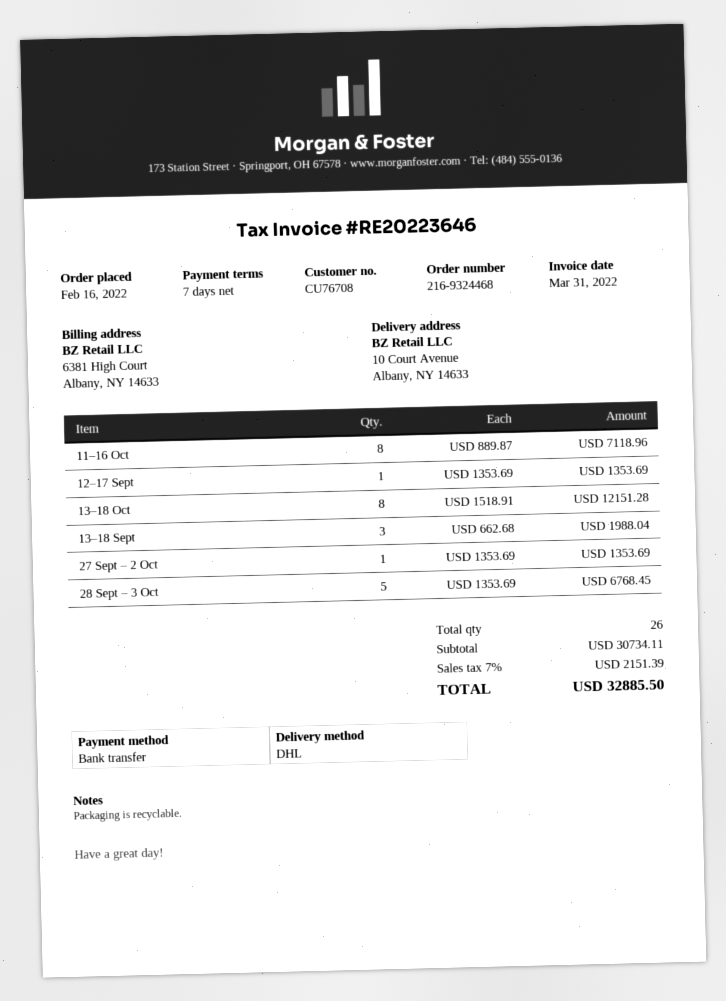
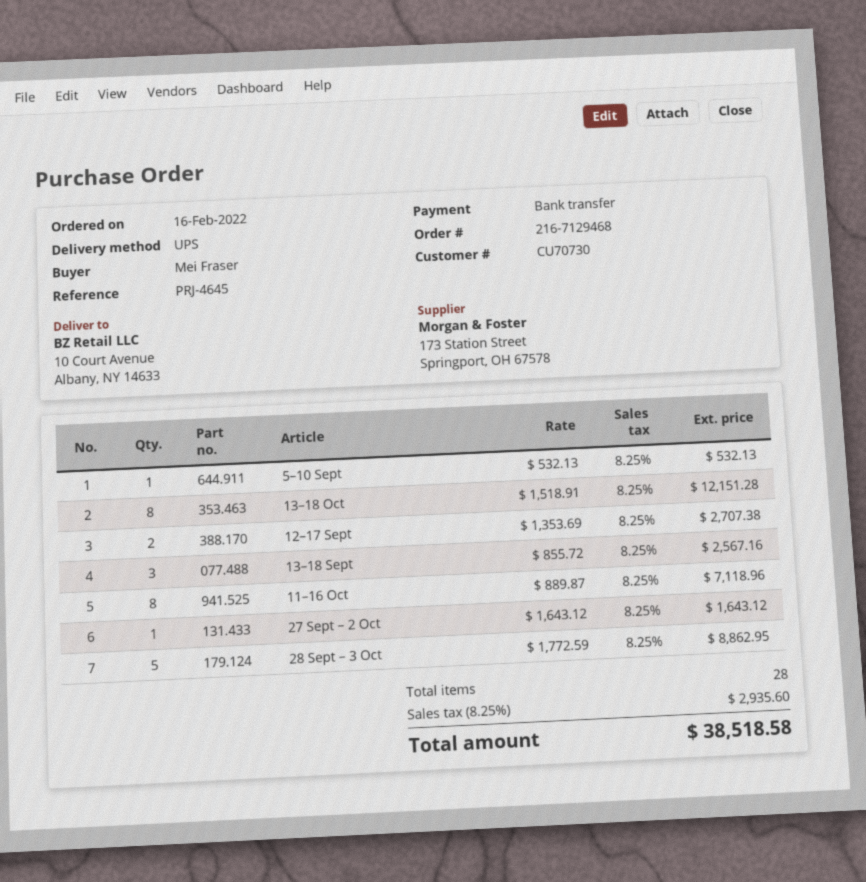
order number: 216-9324468 -> 216-7129468
customer number: CU76708 -> CU70730
shipping method: DHL -> UPS
12–17 Sept: 1 x 1353.69 = 1353.69 -> 2 x 1353.69 = 2707.38
13–18 Sept: 3 x 662.68 = 1988.04 -> 3 x 855.72 = 2567.16
27 Sept – 2 Oct: 1 x 1353.69 = 1353.69 -> 1 x 1643.12 = 1643.12
28 Sept – 3 Oct: 5 x 1353.69 = 6768.45 -> 5 x 1772.59 = 8862.95
5–10 Sept: none -> 1 x 532.13 = 532.13
total quantity: 26 -> 28
tax: 7% = 2151.39 -> 8.25% = 2935.60
total: 32885.50 -> 38518.58

